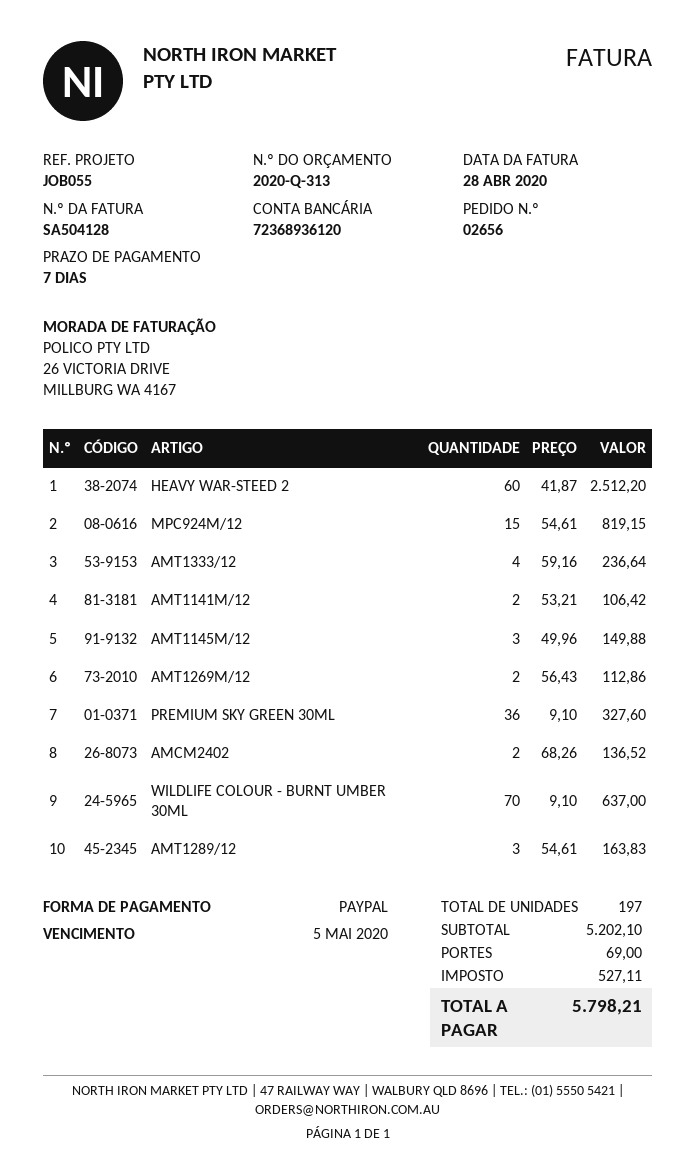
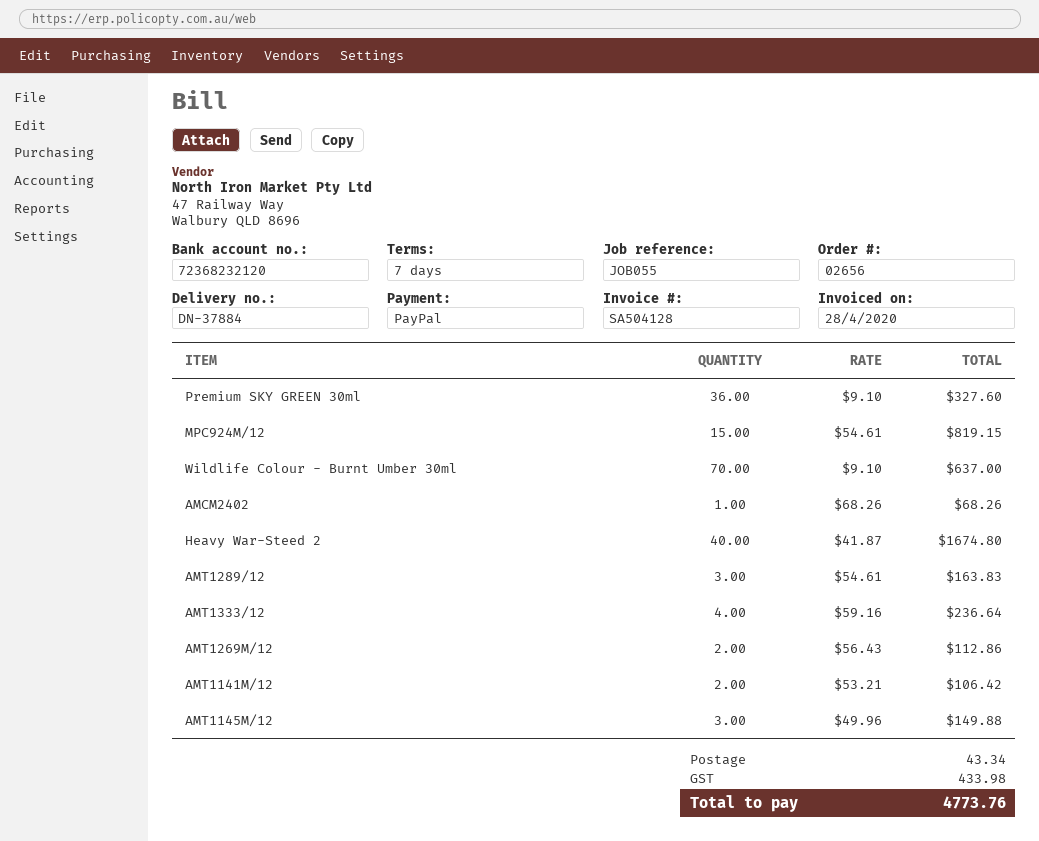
bank account: 72368936120 -> 72368232120
HEAVY WAR-STEED 2: 60 x 41.87 = 2512.20 -> 40 x 41.87 = 1674.80
AMCM2402: 2 x 68.26 = 136.52 -> 1 x 68.26 = 68.26
shipping: 69.00 -> 43.34
tax: 527.11 -> 433.98
total: 5798.21 -> 4773.76

